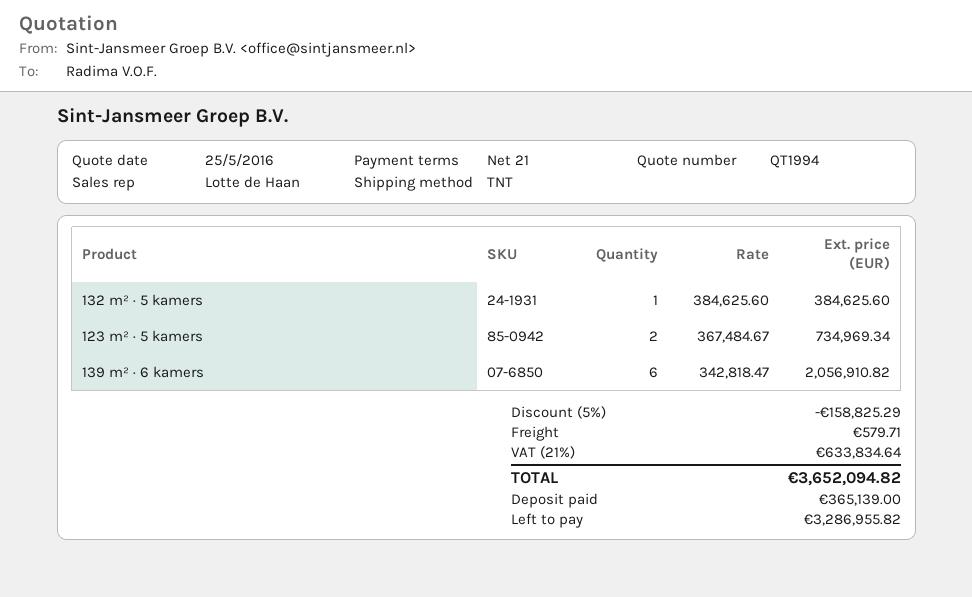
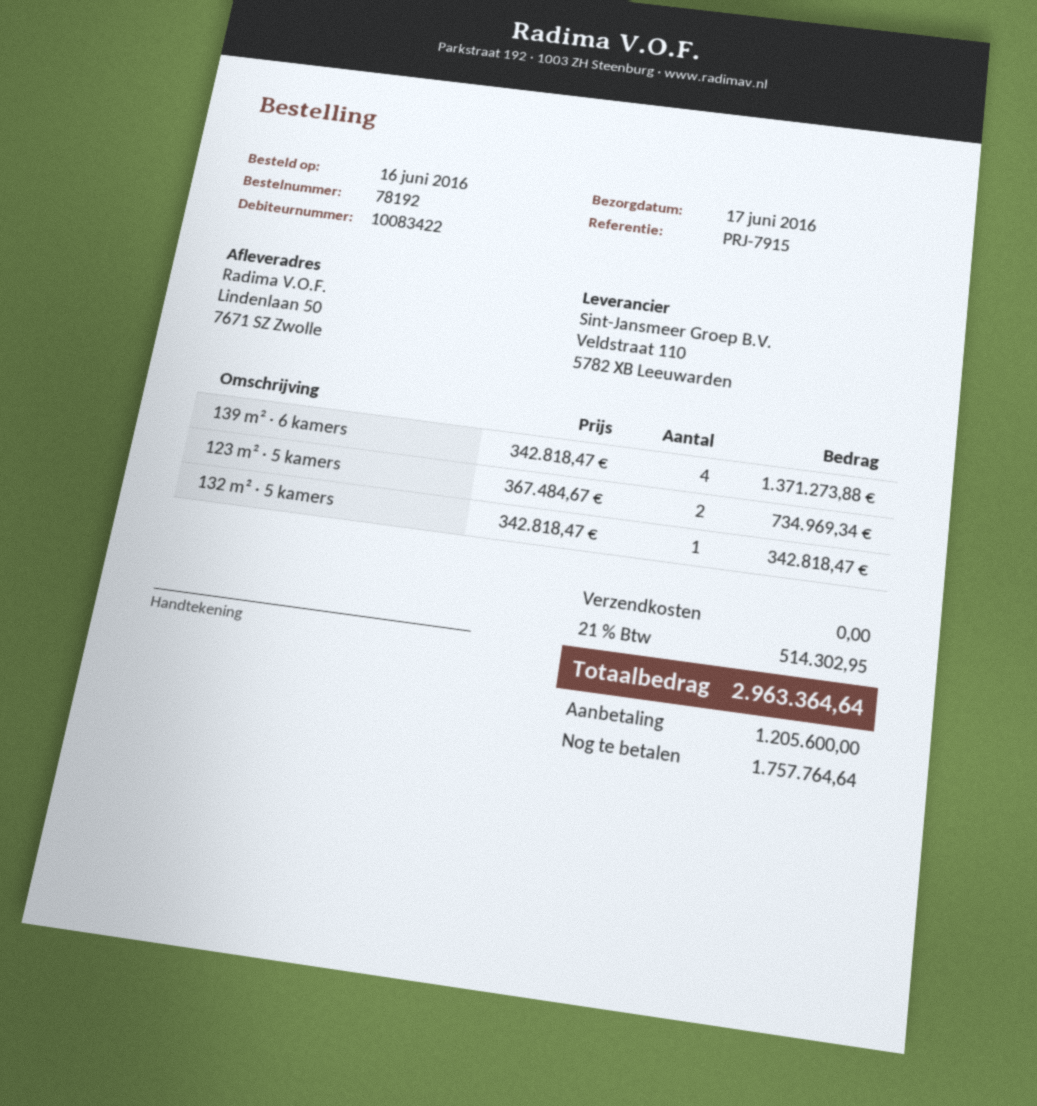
132 m² · 5 kamers: 1 x 384625.60 = 384625.60 -> 1 x 342818.47 = 342818.47
139 m² · 6 kamers: 6 x 342818.47 = 2056910.82 -> 4 x 342818.47 = 1371273.88
discount: 5% = 158825.29 -> none
shipping: 579.71 -> 0.00
tax: 21% = 633834.64 -> 21% = 514302.95
total: 3652094.82 -> 2963364.64
deposit: 365139.00 -> 1205600.00
balance: 3286955.82 -> 1757764.64

